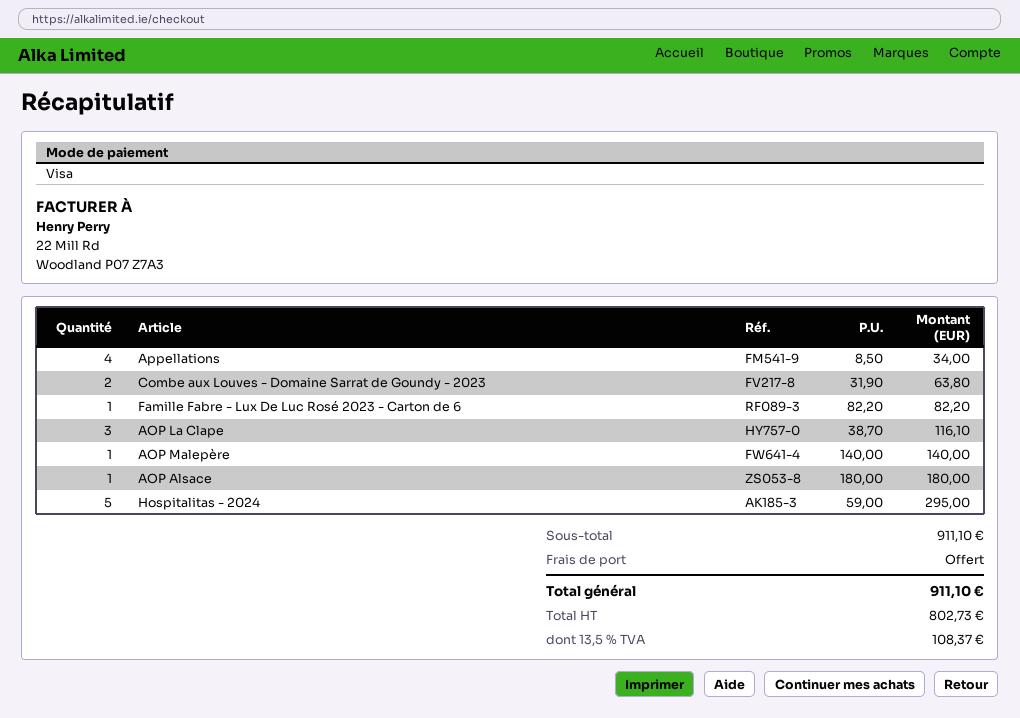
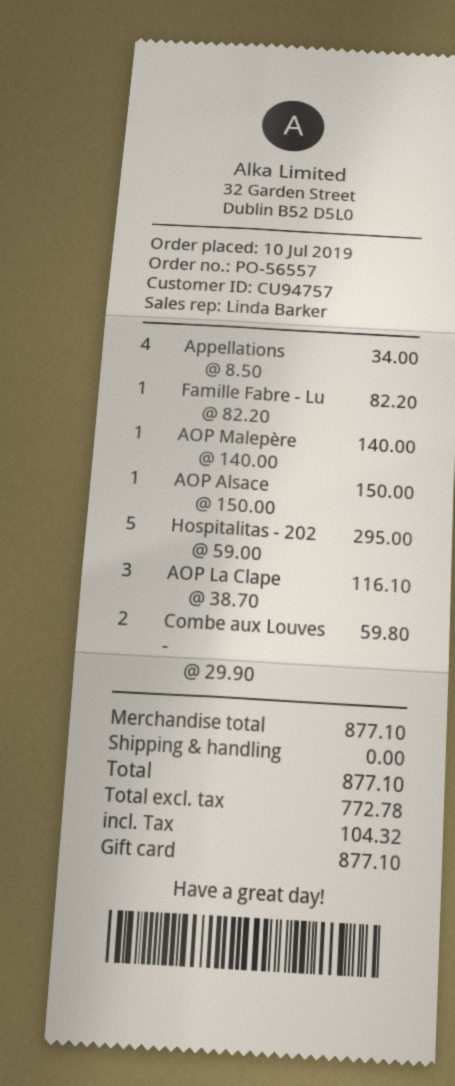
payment method: Visa -> gift card
Combe aux Louves - Domaine Sarrat de Goundy - 2023: 2 x 31.90 = 63.80 -> 2 x 29.90 = 59.80
AOP Alsace: 1 x 180.00 = 180.00 -> 1 x 150.00 = 150.00
subtotal: 911.10 -> 877.10
net: 802.73 -> 772.78
tax: 108.37 -> 104.32
total: 911.10 -> 877.10

